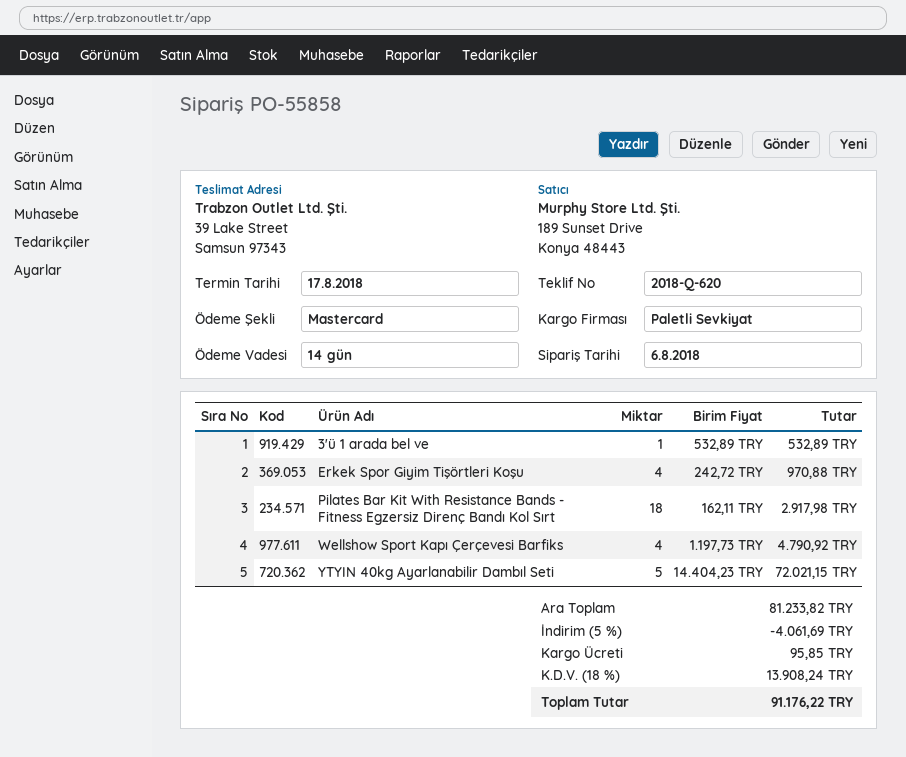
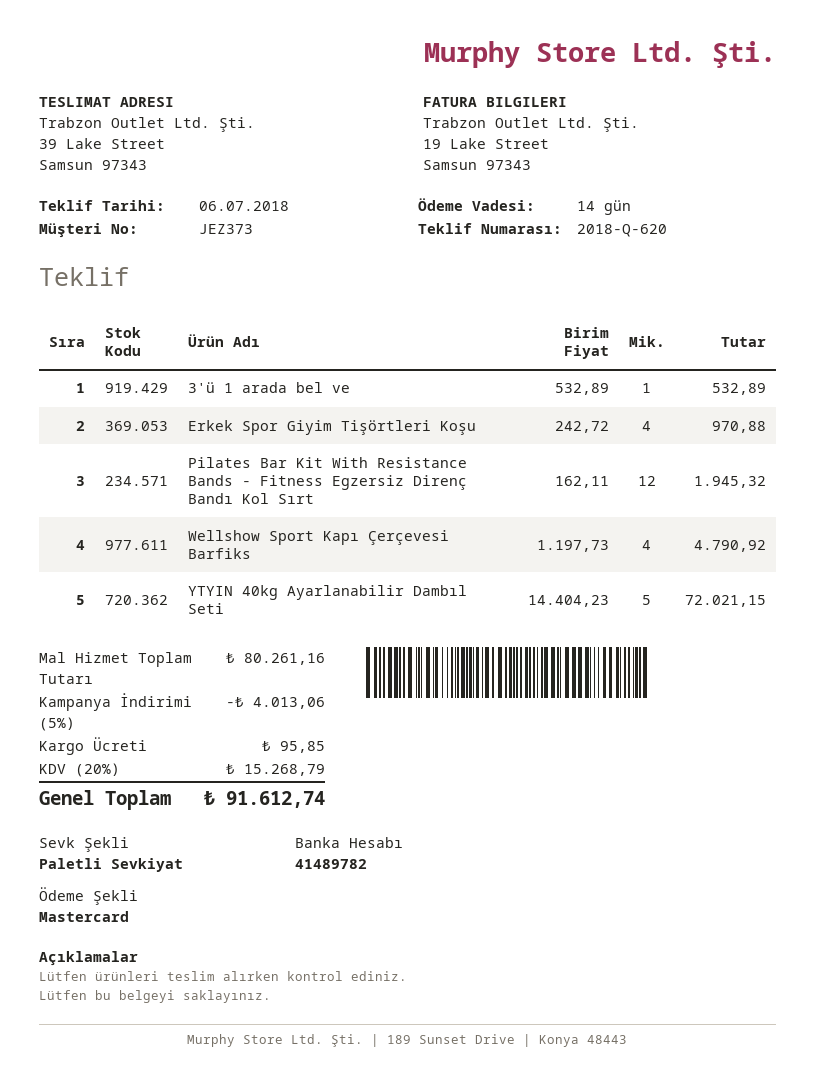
Pilates Bar Kit With Resistance Bands - Fitness Egzersiz Direnç Bandı Kol Sırt: 18 x 162.11 = 2917.98 -> 12 x 162.11 = 1945.32
subtotal: 81233.82 -> 80261.16
discount: 5% = 4061.69 -> 5% = 4013.06
tax: 18% = 13908.24 -> 20% = 15268.79
total: 91176.22 -> 91612.74

